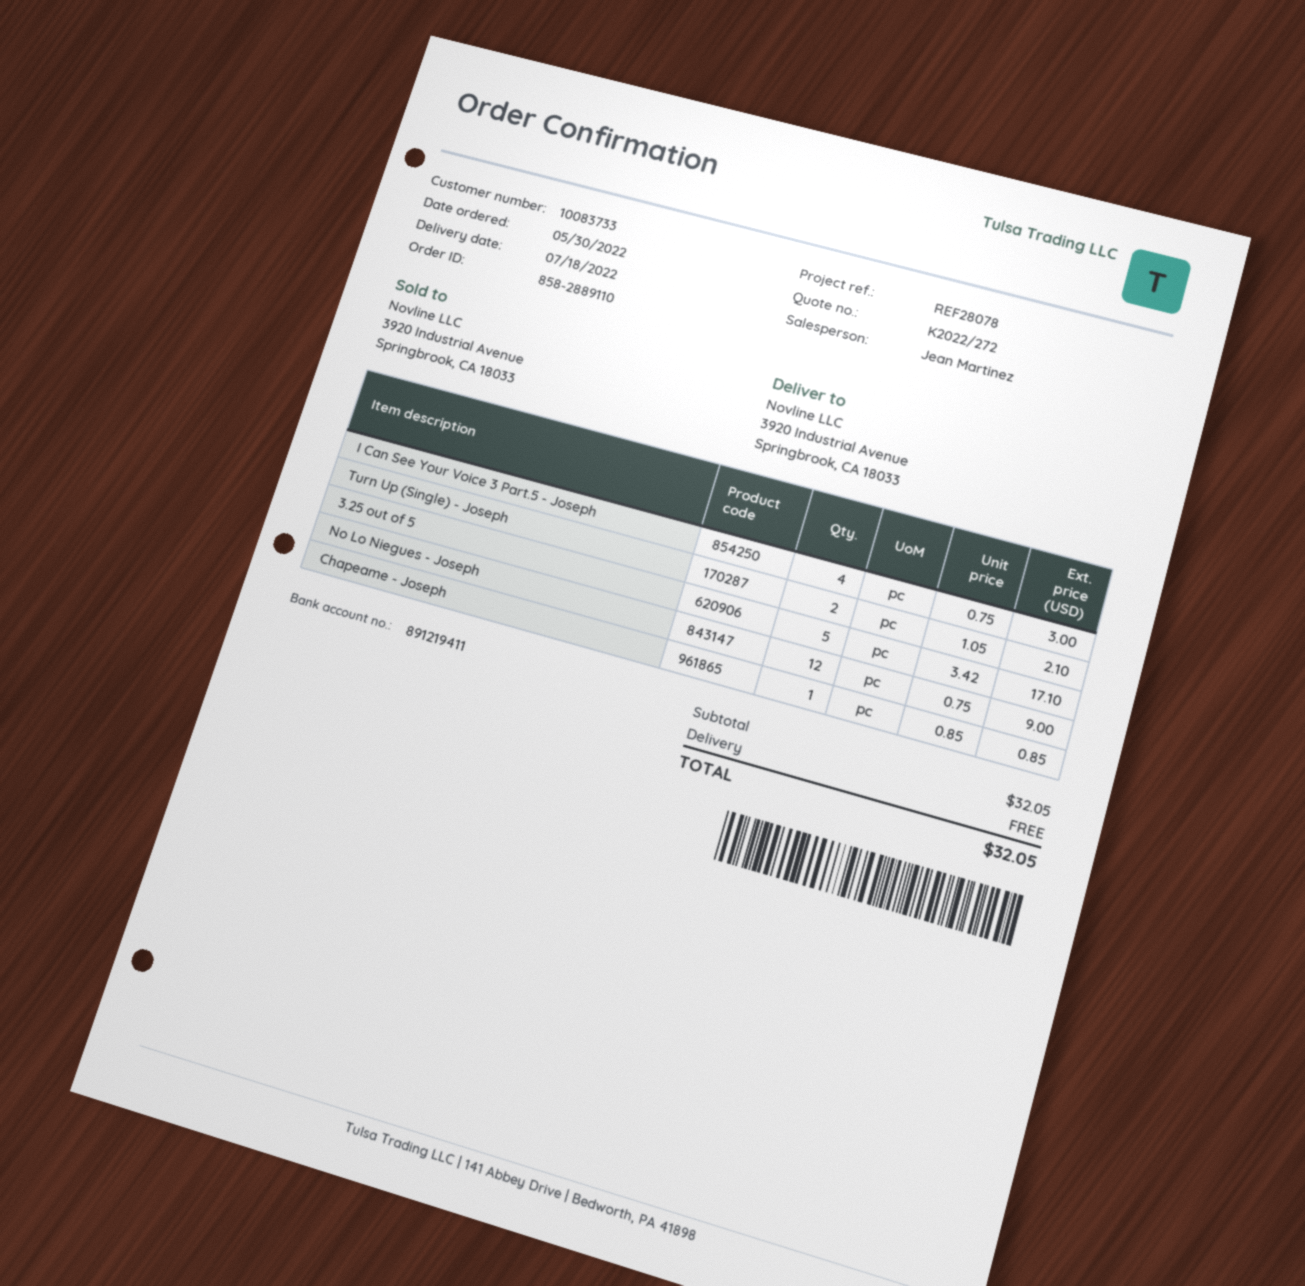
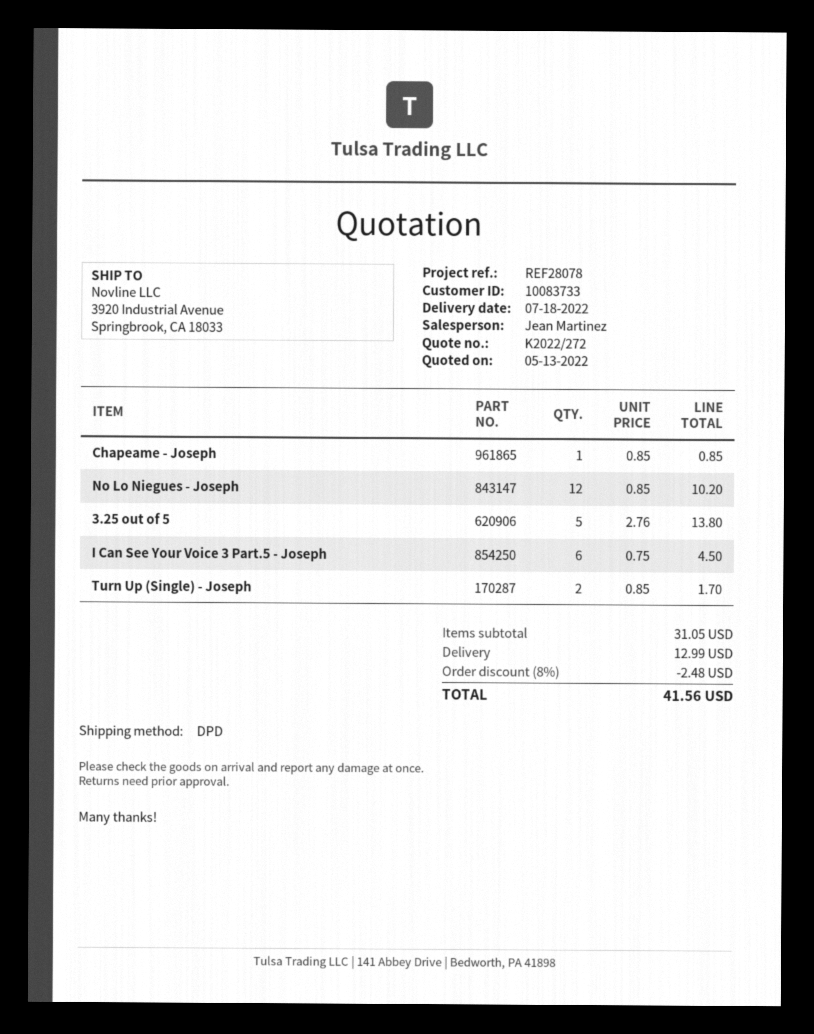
I Can See Your Voice 3 Part.5 - Joseph: 4 x 0.75 = 3.00 -> 6 x 0.75 = 4.50
Turn Up (Single) - Joseph: 2 x 1.05 = 2.10 -> 2 x 0.85 = 1.70
3.25 out of 5: 5 x 3.42 = 17.10 -> 5 x 2.76 = 13.80
No Lo Niegues - Joseph: 12 x 0.75 = 9.00 -> 12 x 0.85 = 10.20
subtotal: 32.05 -> 31.05
discount: none -> 8% = 2.48
shipping: 0.00 -> 12.99
total: 32.05 -> 41.56

